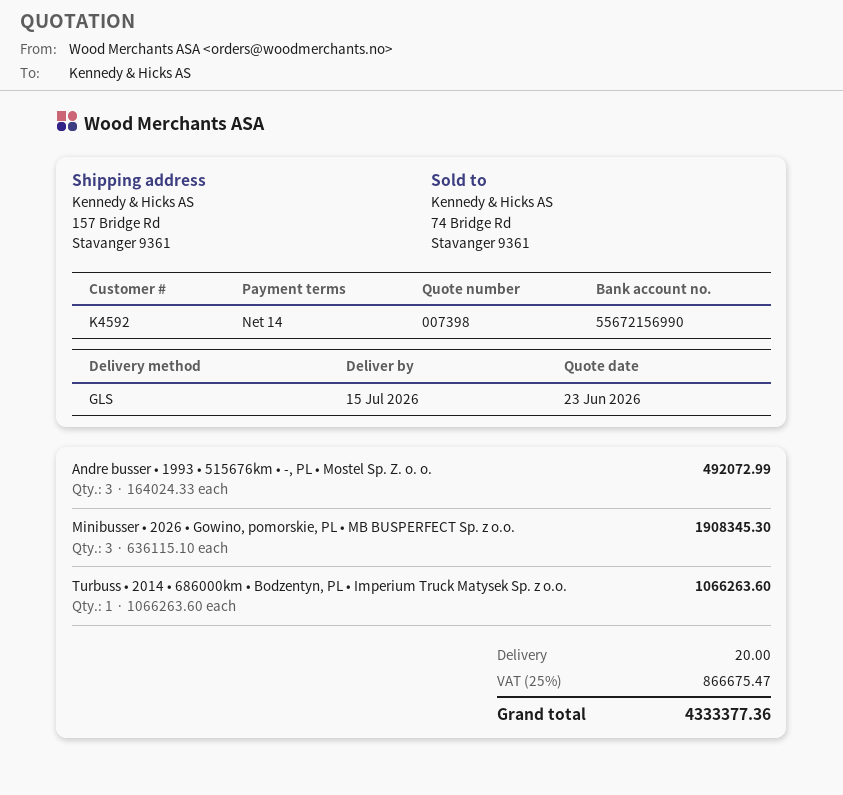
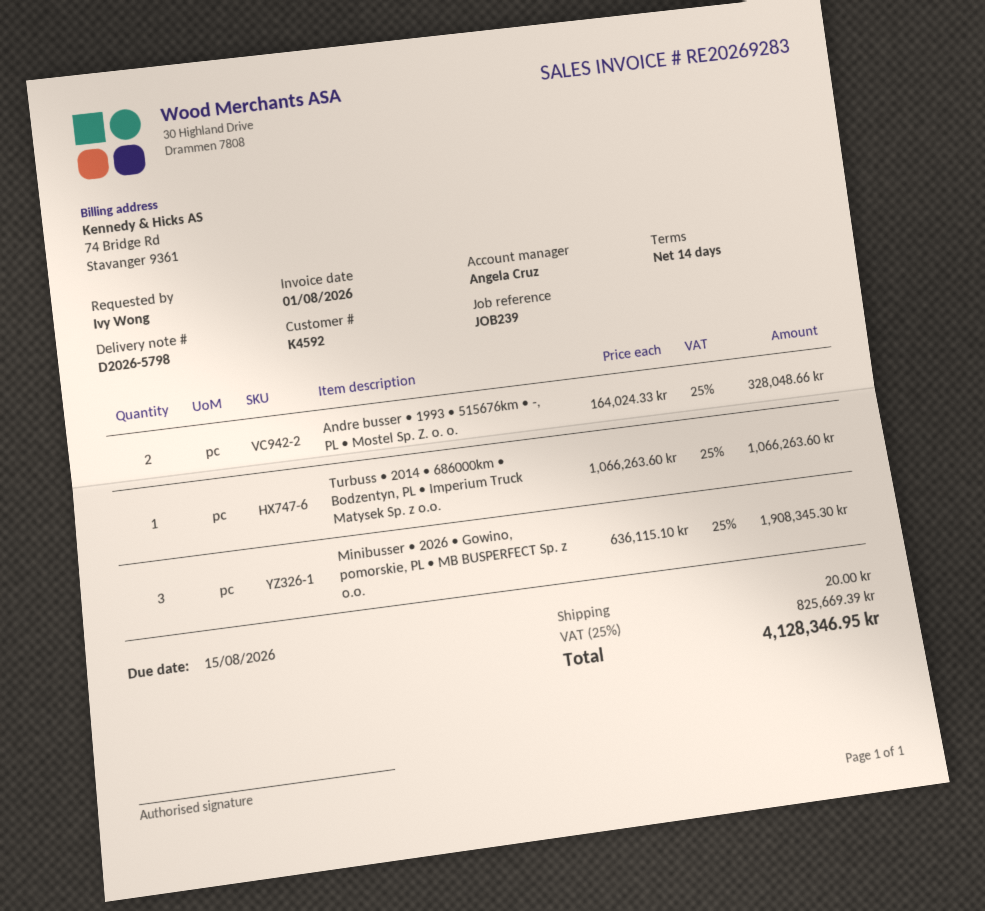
Andre busser • 1993 • 515676km • -, PL • Mostel Sp. Z. o. o.: 3 x 164024.33 = 492072.99 -> 2 x 164024.33 = 328048.66
tax: 25% = 866675.47 -> 25% = 825669.39
total: 4333377.36 -> 4128346.95

